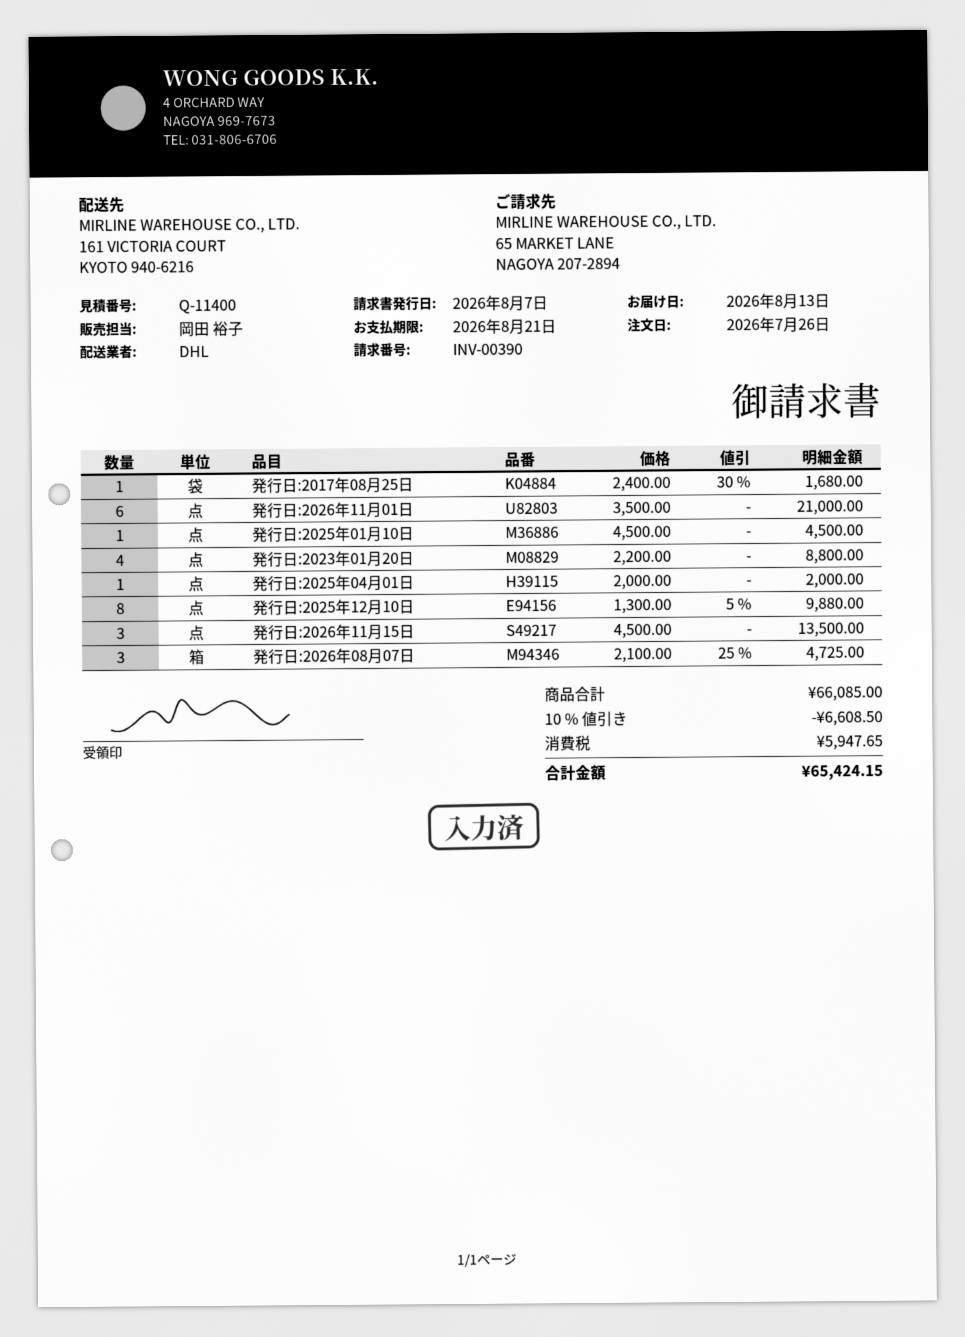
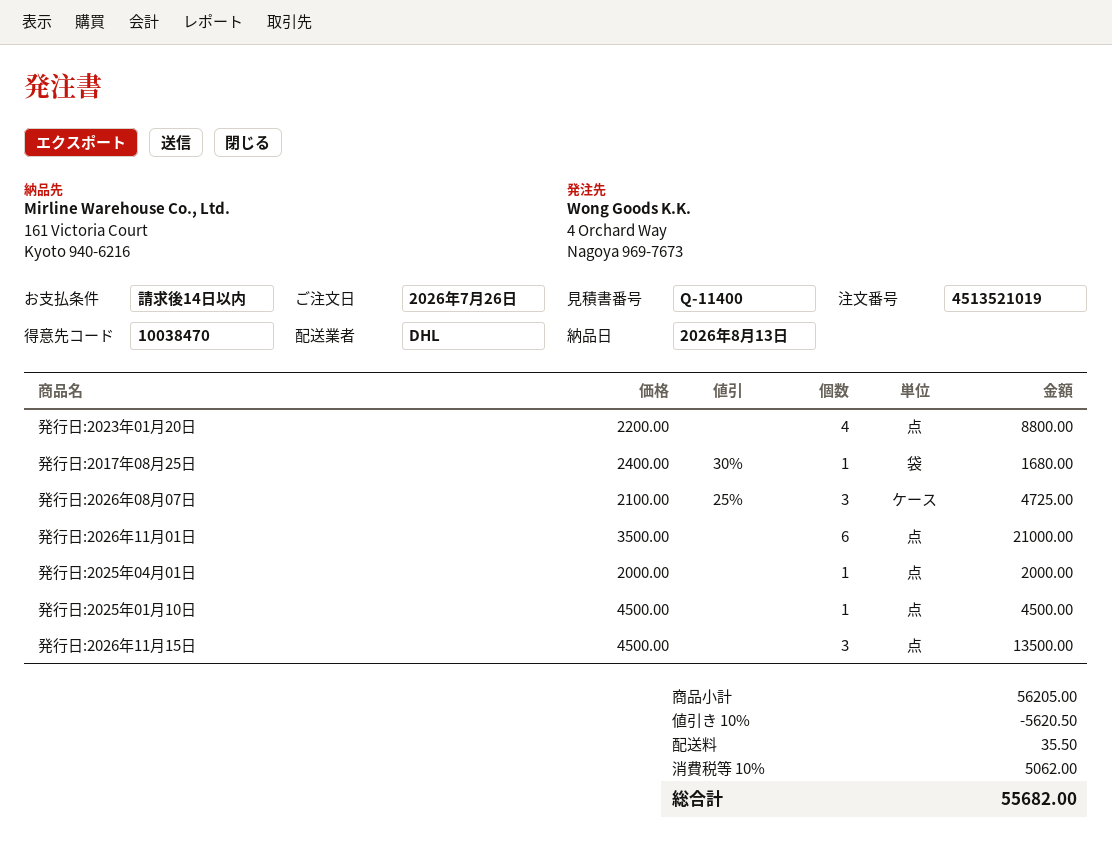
発行日:2025年12月10日: 8 x 1300.00 - 5% = 9880.00 -> none
subtotal: 66085.00 -> 56205.00
discount: 10% = 6608.50 -> 10% = 5620.50
shipping: none -> 35.50
tax: 5947.65 -> 5062.00
total: 65424.15 -> 55682.00

